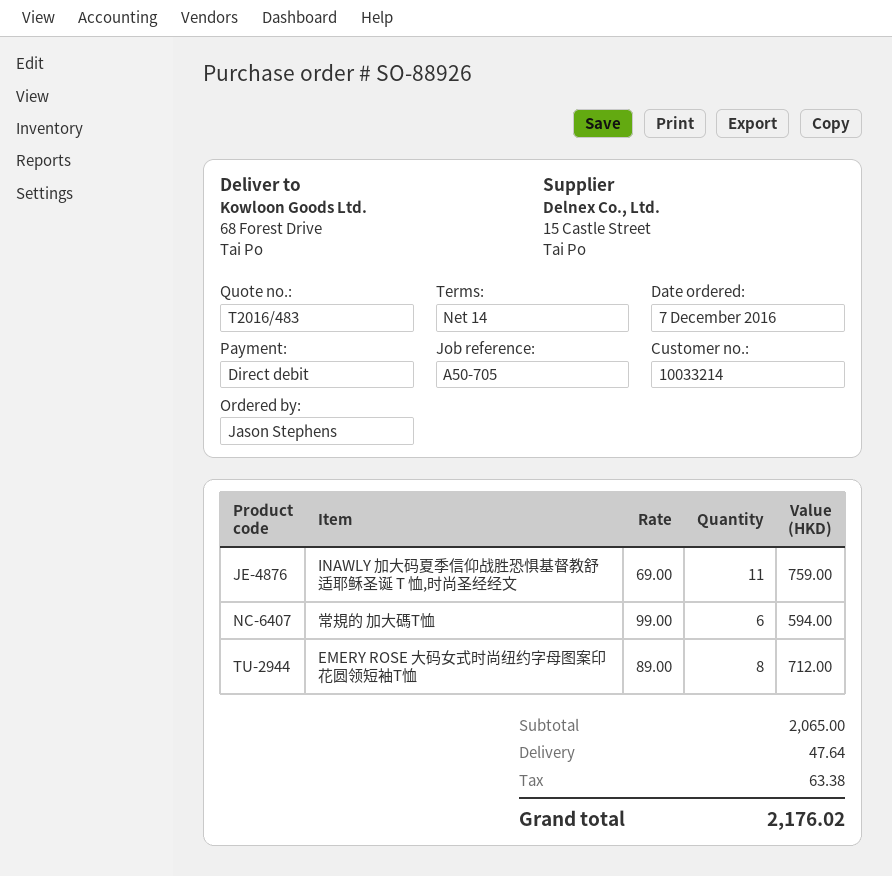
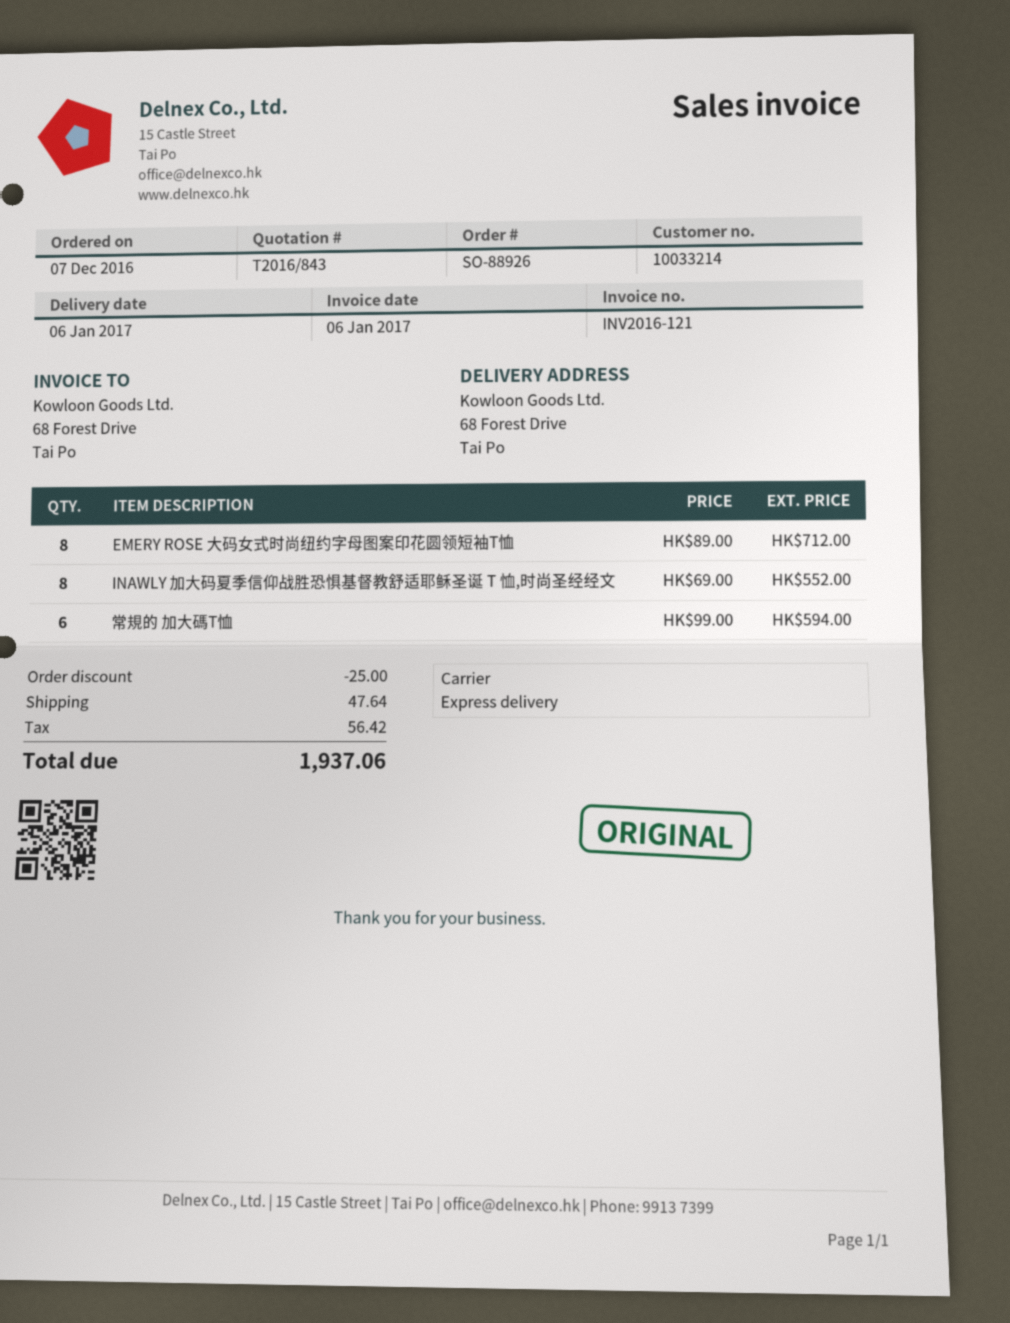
quote number: T2016/483 -> T2016/843
INAWLY 加大码夏季信仰战胜恐惧基督教舒适耶稣圣诞 T 恤,时尚圣经经文: 11 x 69.00 = 759.00 -> 8 x 69.00 = 552.00
discount: none -> 25.00
tax: 63.38 -> 56.42
total: 2176.02 -> 1937.06

